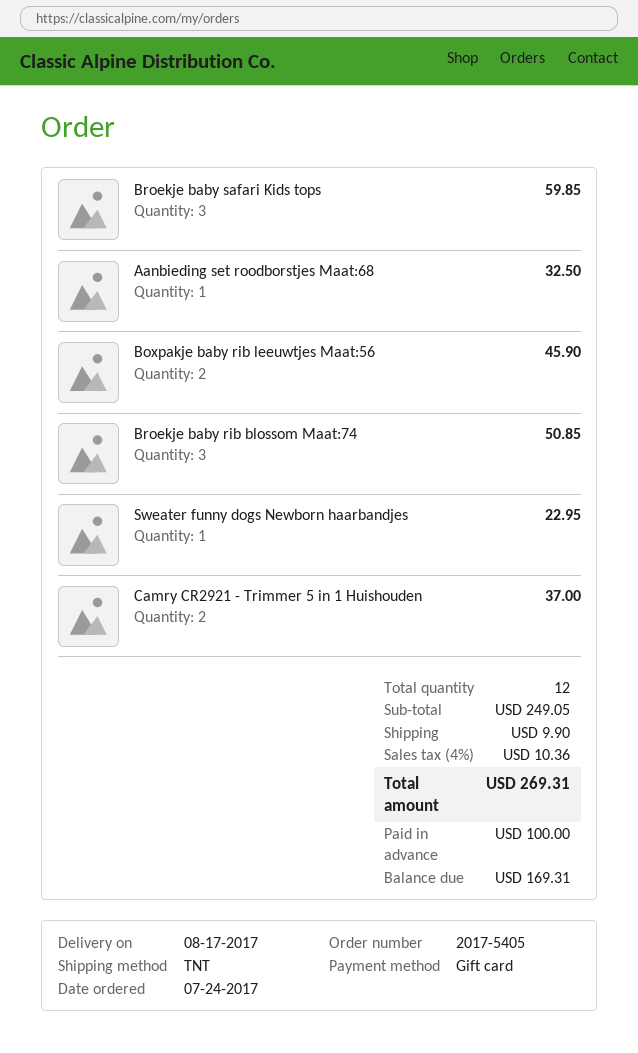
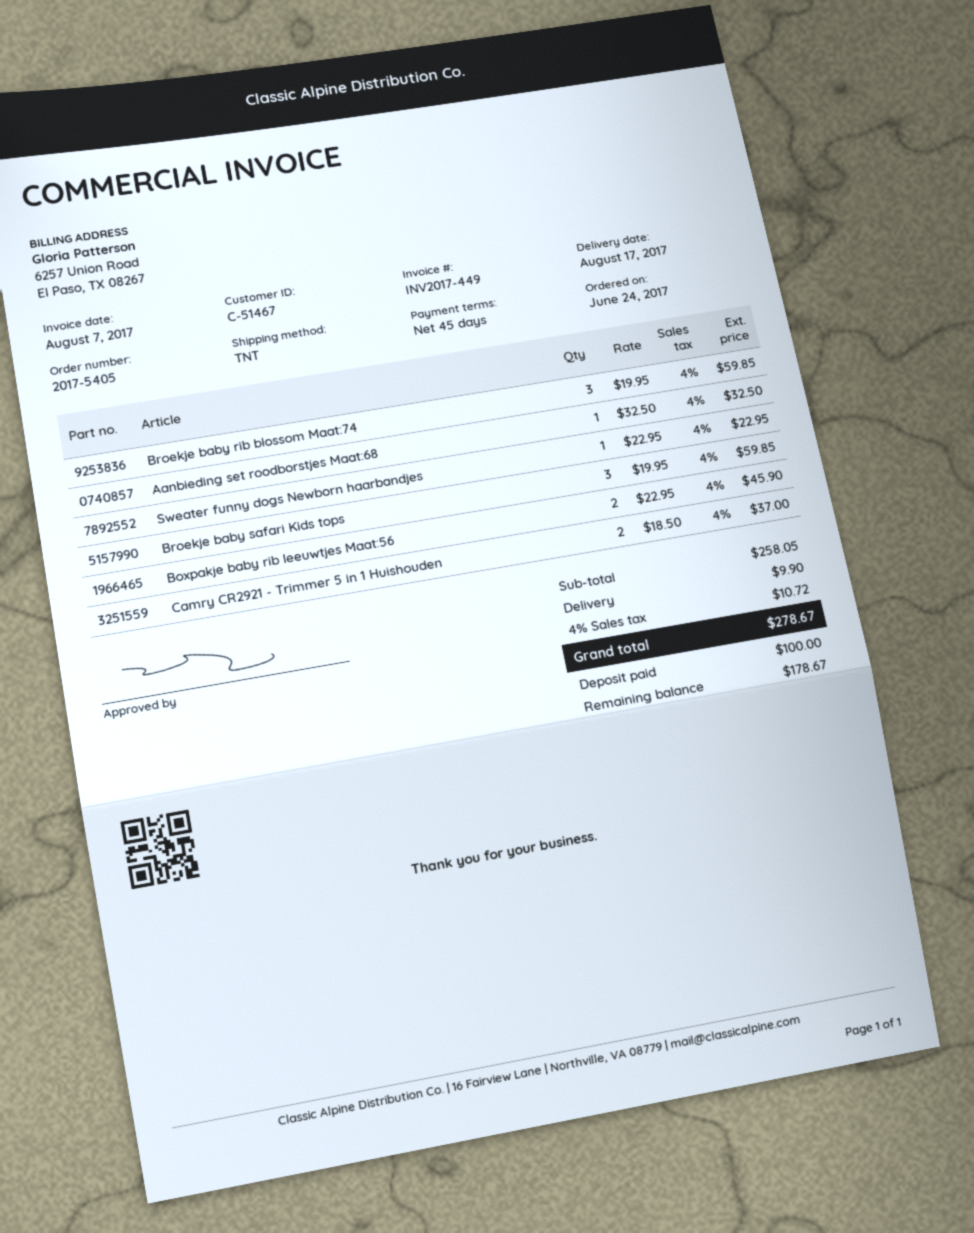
order date: 2017-07-24 -> 2017-06-24
Broekje baby rib blossom Maat:74: 3 for 50.85 -> 3 for 59.85
subtotal: 249.05 -> 258.05
tax: 4% = 10.36 -> 4% = 10.72
total: 269.31 -> 278.67
balance: 169.31 -> 178.67

